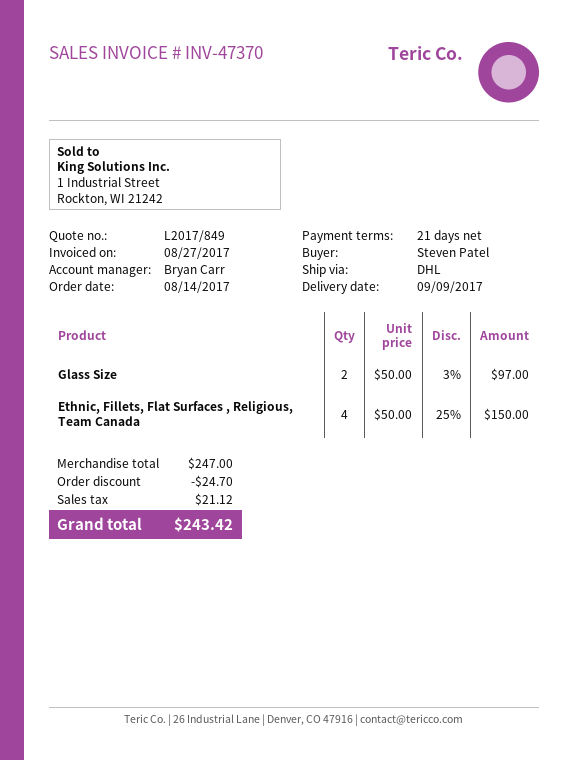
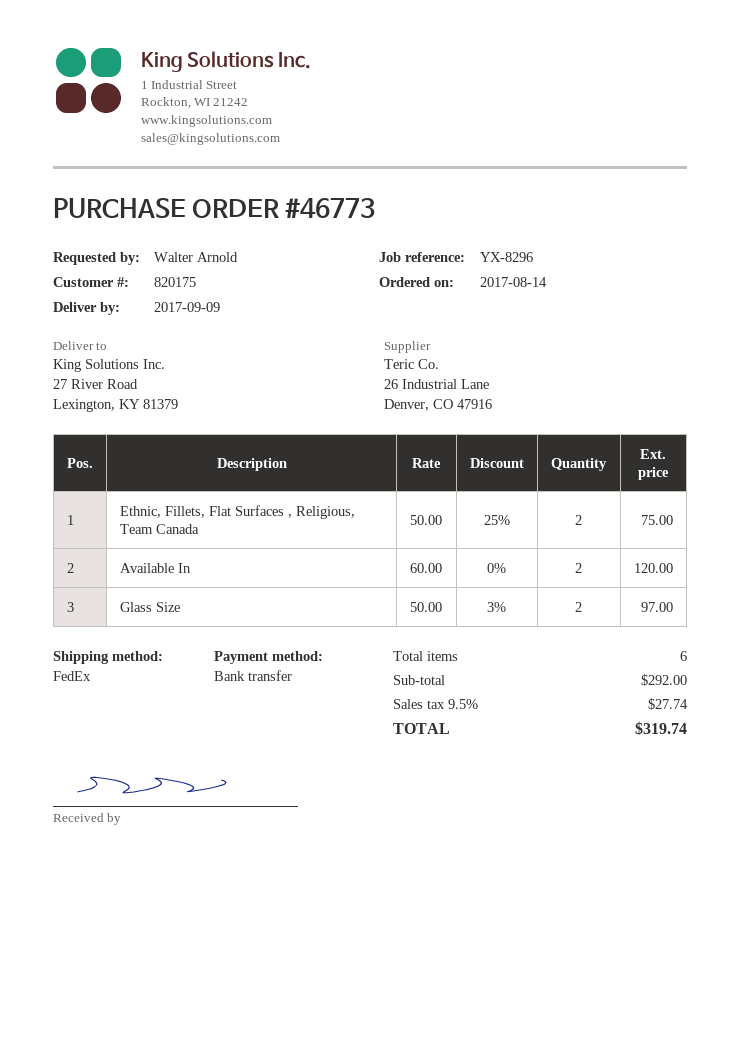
ordered by: Steven Patel -> Walter Arnold
shipping method: DHL -> FedEx
Ethnic, Fillets, Flat Surfaces , Religious, Team Canada: 4 x 50.00 - 25% = 150.00 -> 2 x 50.00 - 25% = 75.00
Available In: none -> 2 x 60.00 = 120.00
subtotal: 247.00 -> 292.00
discount: 24.70 -> none
tax: 21.12 -> 27.74
total: 243.42 -> 319.74

